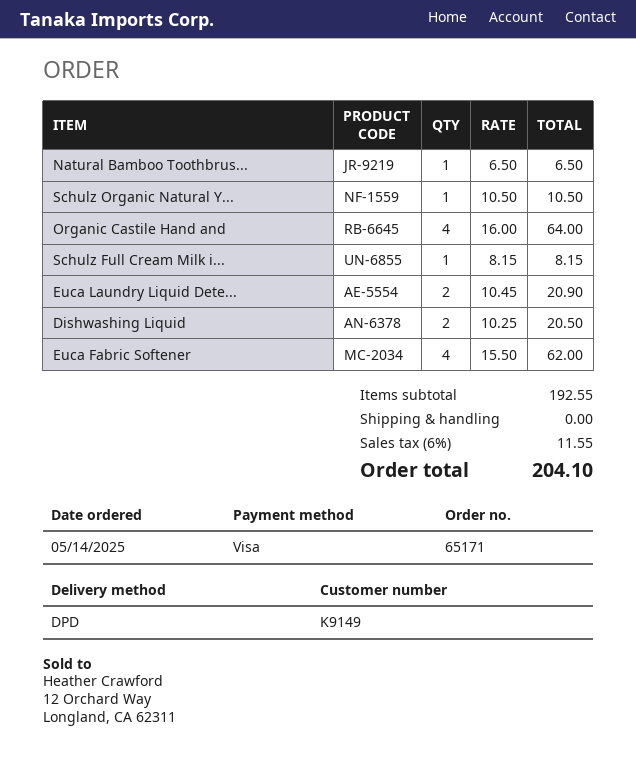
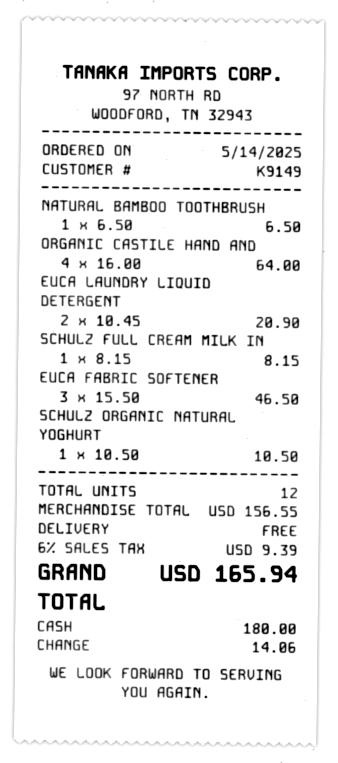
payment method: Visa -> cash
Dishwashing Liquid: 2 x 10.25 = 20.50 -> none
Euca Fabric Softener: 4 x 15.50 = 62.00 -> 3 x 15.50 = 46.50
subtotal: 192.55 -> 156.55
tax: 6% = 11.55 -> 6% = 9.39
total: 204.10 -> 165.94

